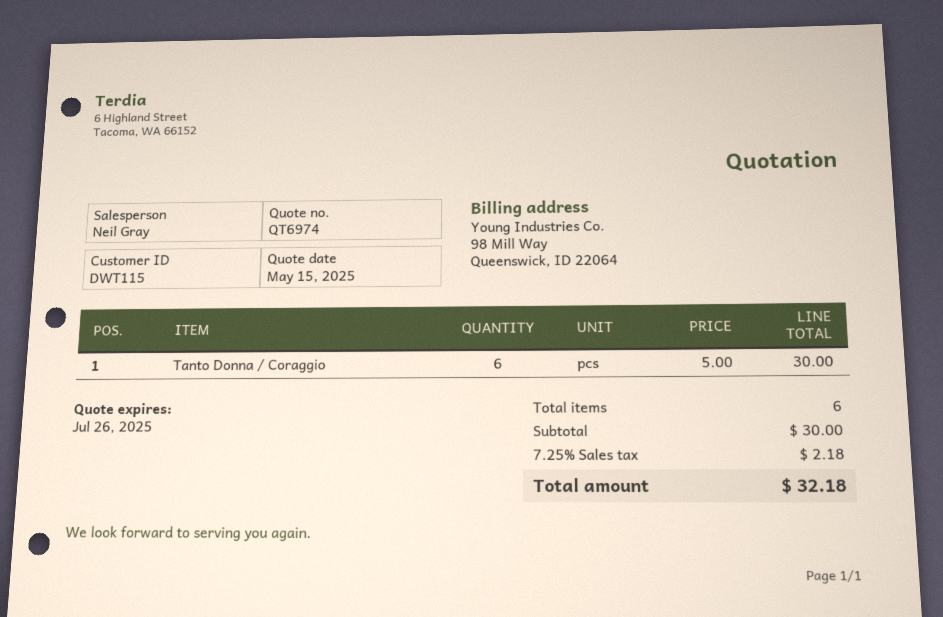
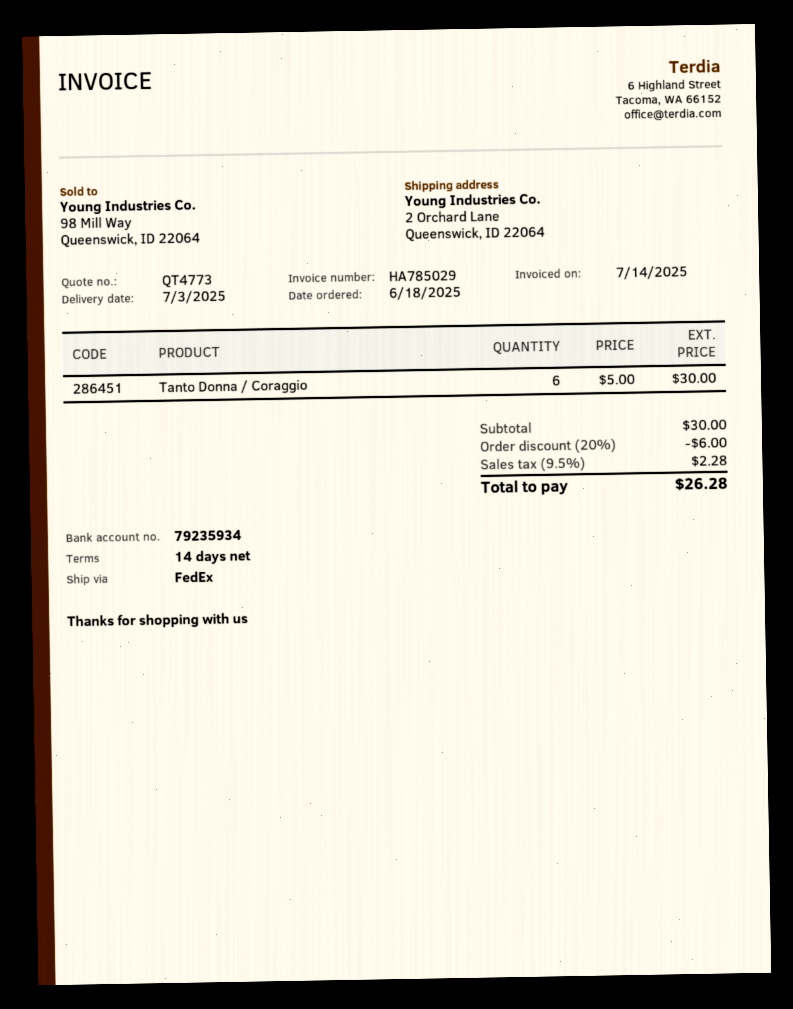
quote number: QT6974 -> QT4773
discount: none -> 20% = 6.00
tax: 7.25% = 2.18 -> 9.5% = 2.28
total: 32.18 -> 26.28

